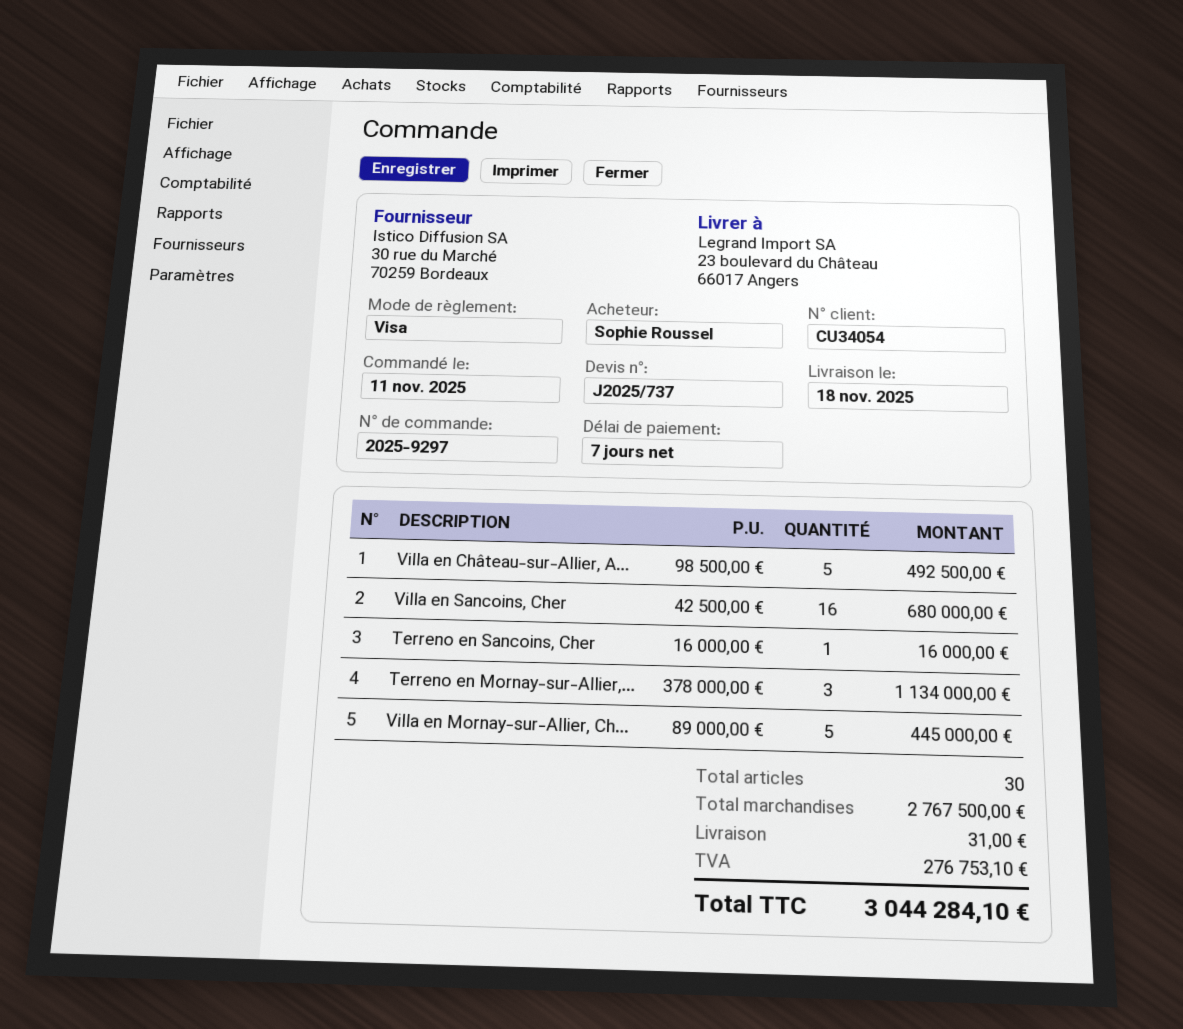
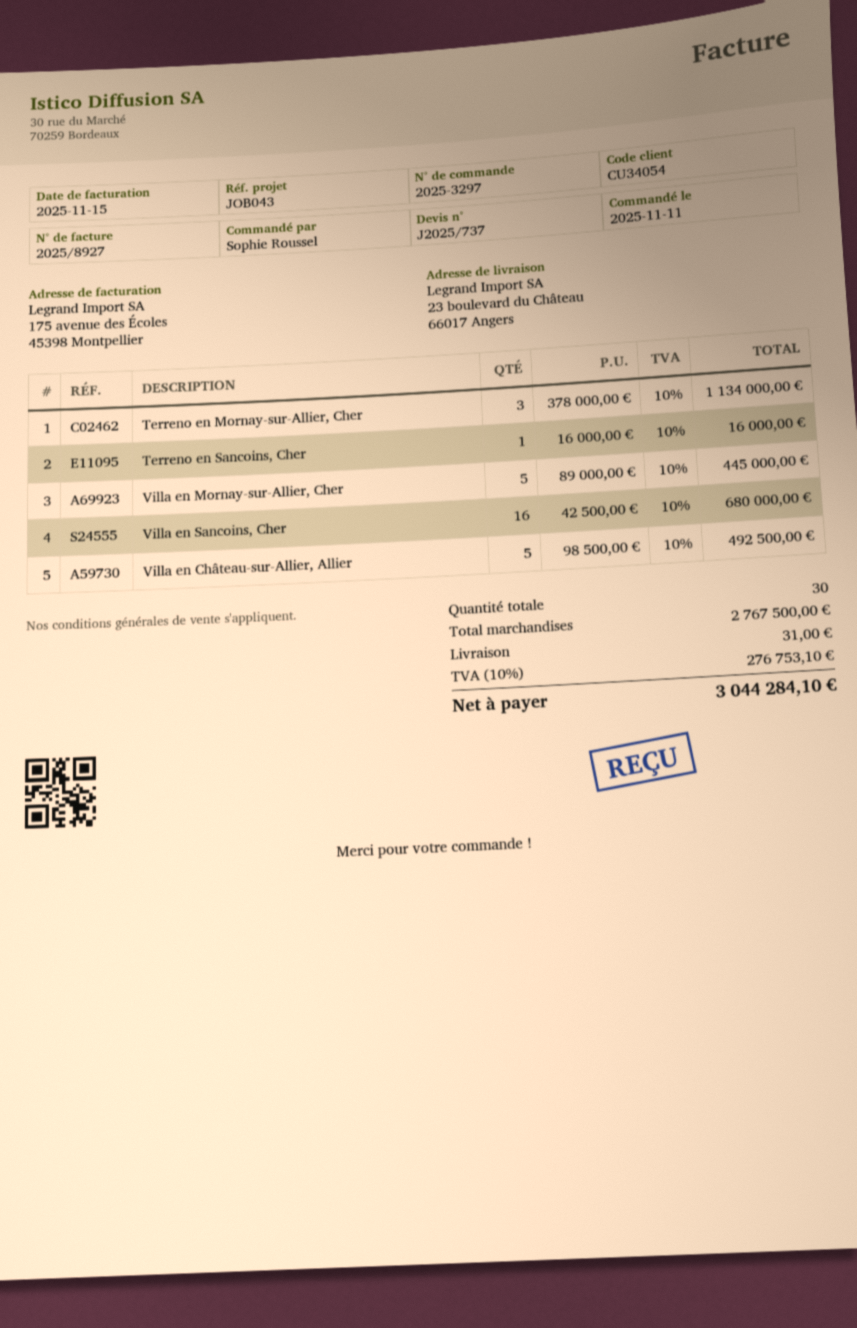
order number: 2025-9297 -> 2025-3297

